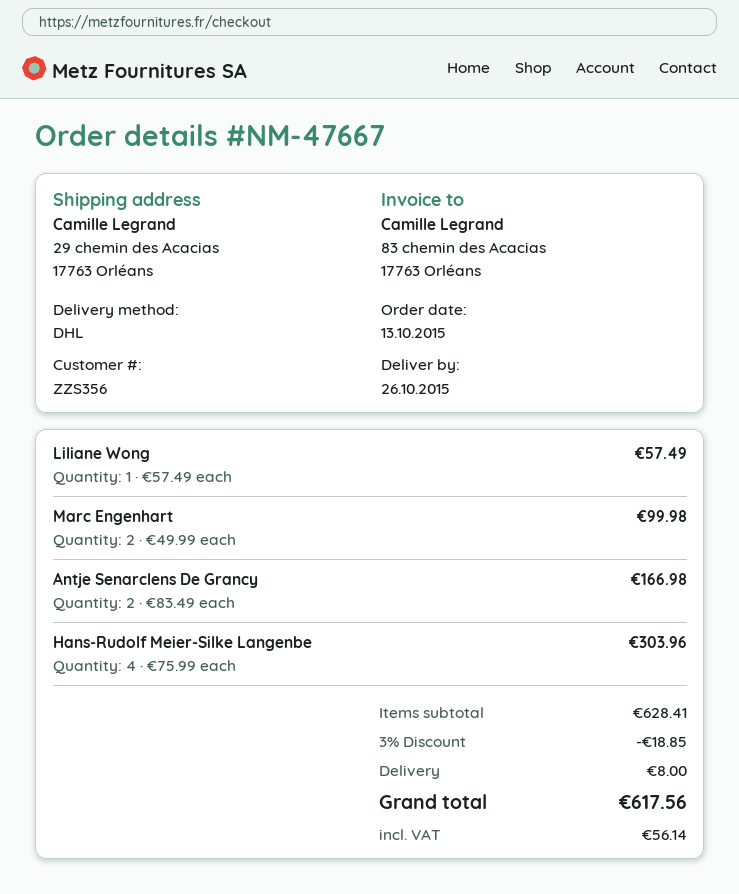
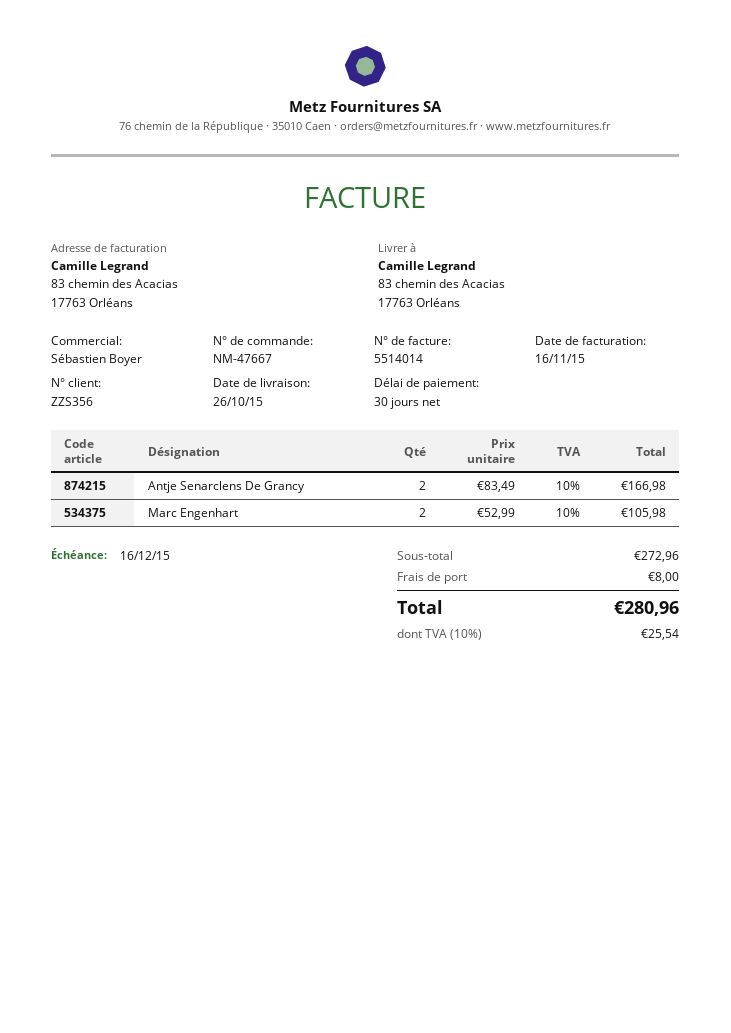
ship to: 29 chemin des Acacias, 17763 Orléans -> 83 chemin des Acacias, 17763 Orléans
Liliane Wong: 1 x 57.49 = 57.49 -> none
Marc Engenhart: 2 x 49.99 = 99.98 -> 2 x 52.99 = 105.98
Hans-Rudolf Meier-Silke Langenbe: 4 x 75.99 = 303.96 -> none
subtotal: 628.41 -> 272.96
discount: 3% = 18.85 -> none
tax: 56.14 -> 25.54
total: 617.56 -> 280.96

